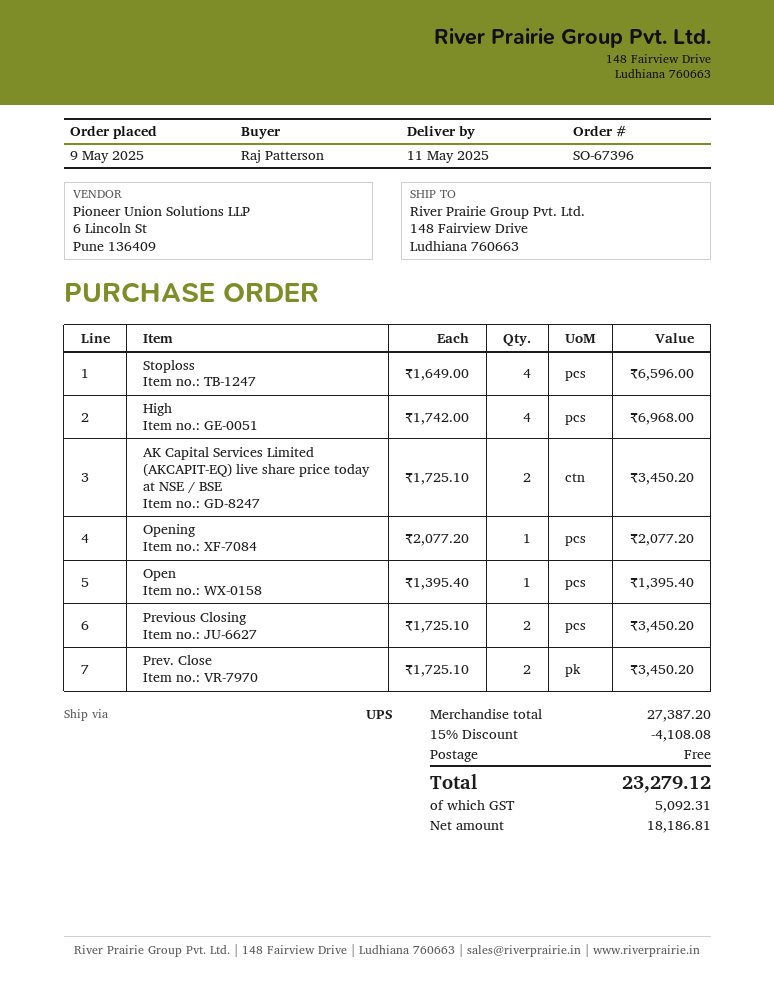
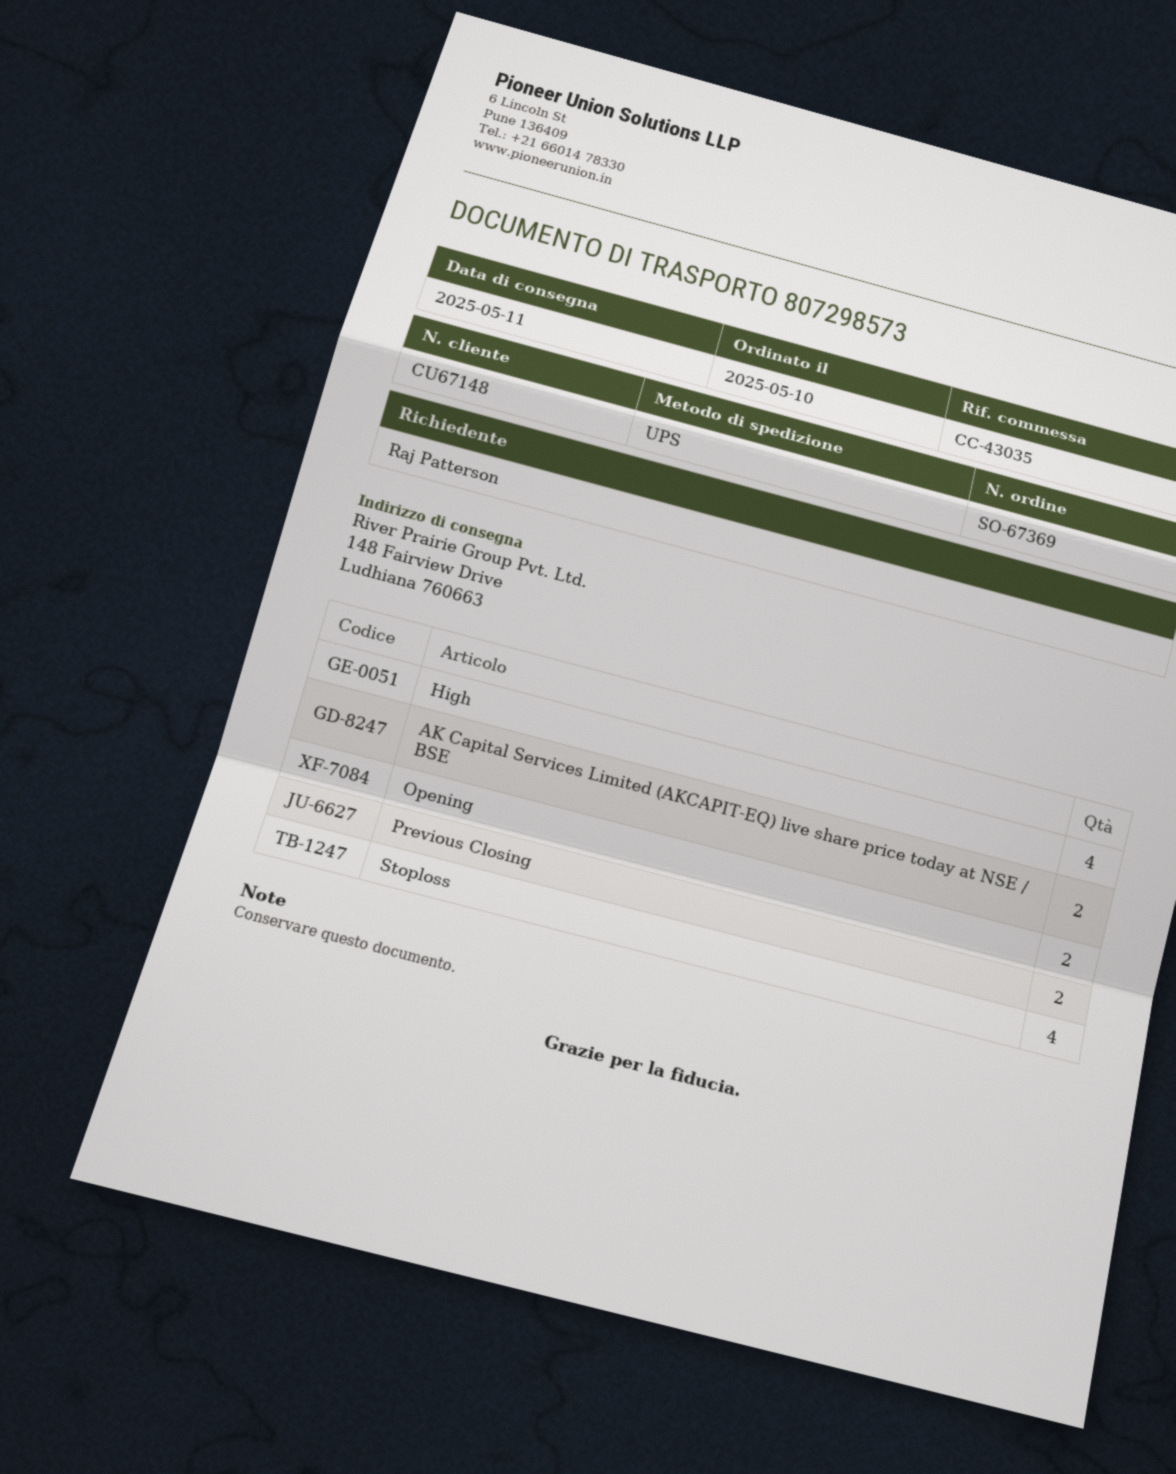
order number: SO-67396 -> SO-67369
order date: 2025-05-09 -> 2025-05-10
Opening: 1 -> 2
Open: 1 -> none
Prev. Close: 2 -> none

